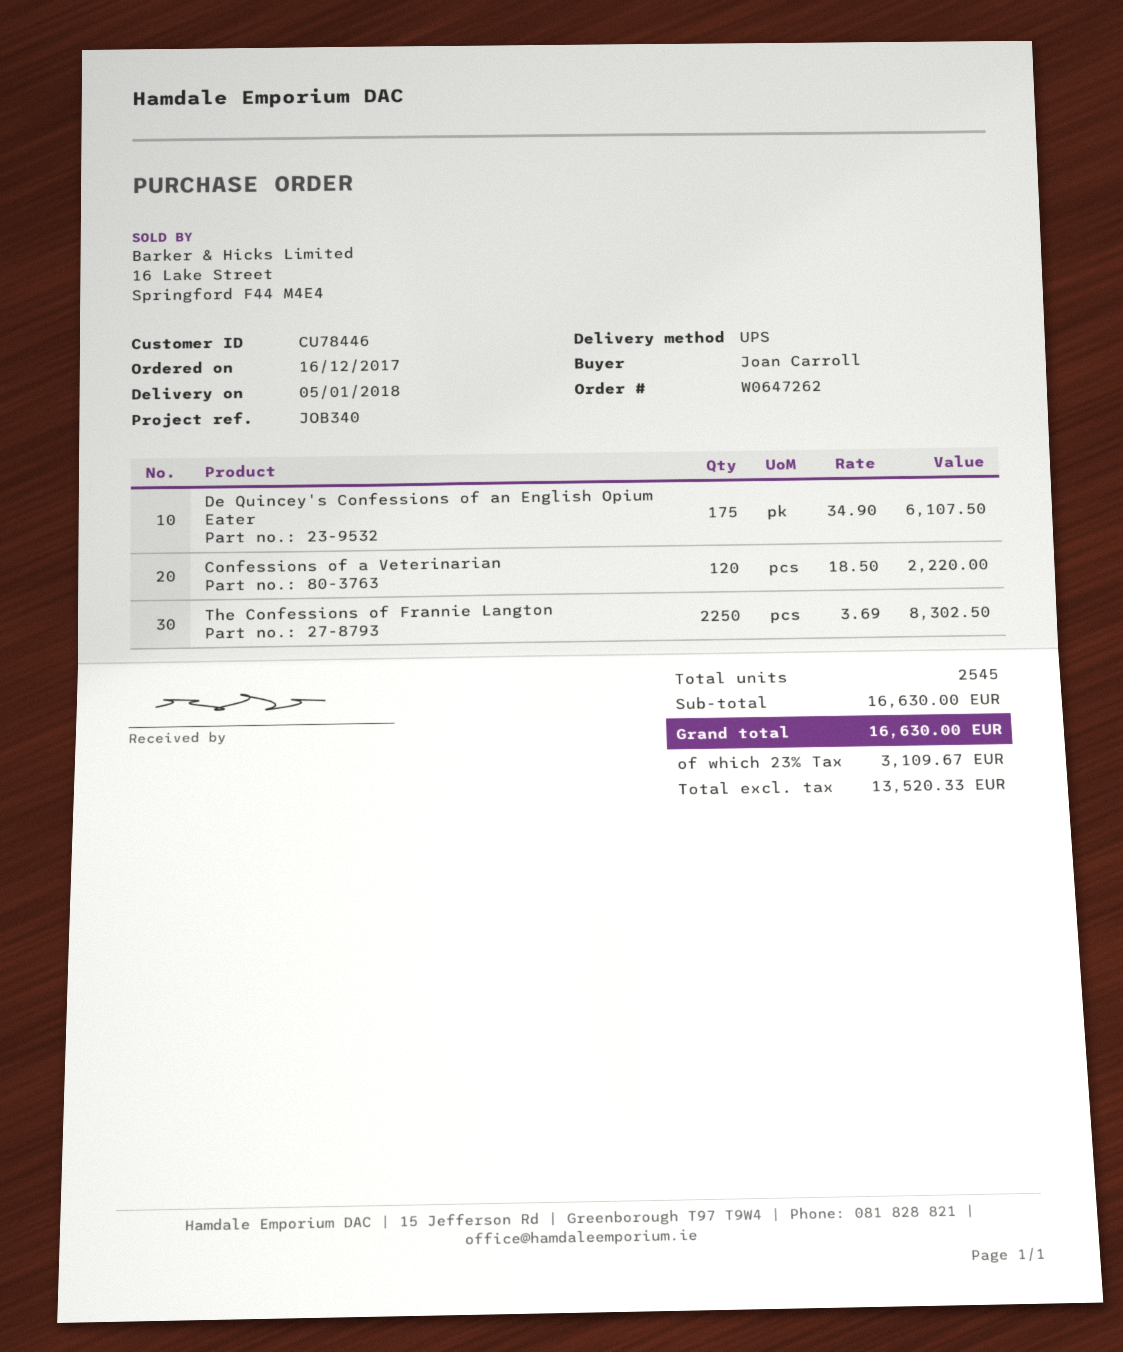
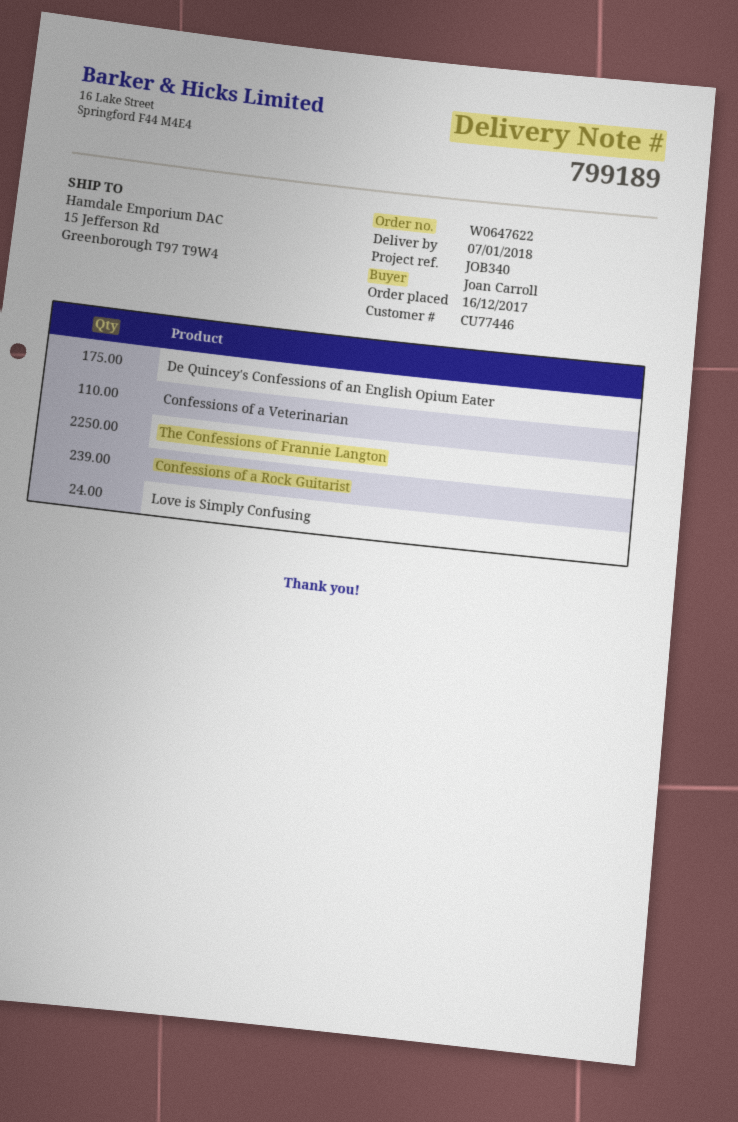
order number: W0647262 -> W0647622
delivery date: 2018-01-05 -> 2018-01-07
customer number: CU78446 -> CU77446
Confessions of a Veterinarian: 120 -> 110
Confessions of a Rock Guitarist: none -> 239
Love is Simply Confusing: none -> 24

